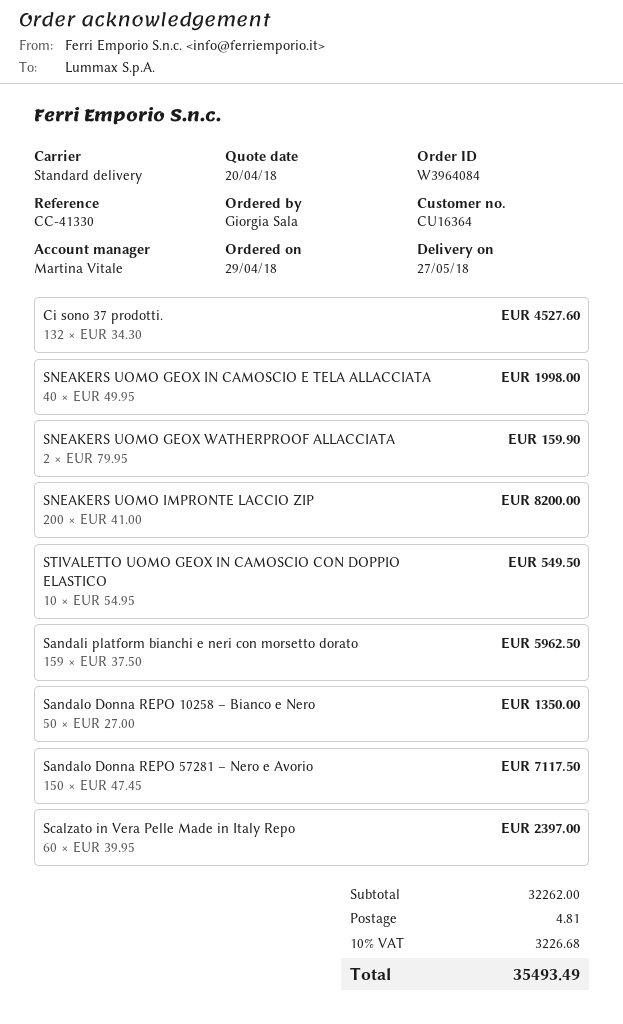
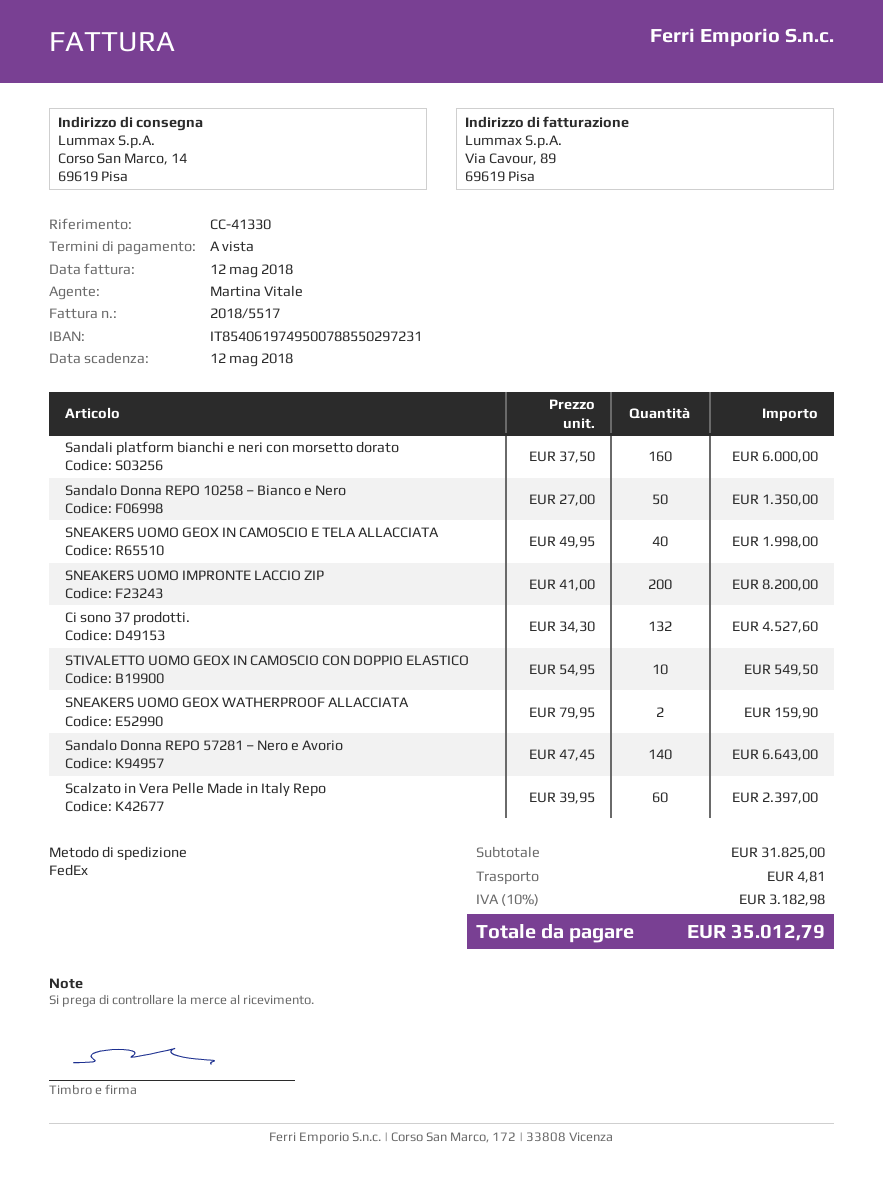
shipping method: standard -> FedEx
Sandali platform bianchi e neri con morsetto dorato: 159 x 37.50 = 5962.50 -> 160 x 37.50 = 6000.00
Sandalo Donna REPO 57281 – Nero e Avorio: 150 x 47.45 = 7117.50 -> 140 x 47.45 = 6643.00
subtotal: 32262.00 -> 31825.00
tax: 10% = 3226.68 -> 10% = 3182.98
total: 35493.49 -> 35012.79

